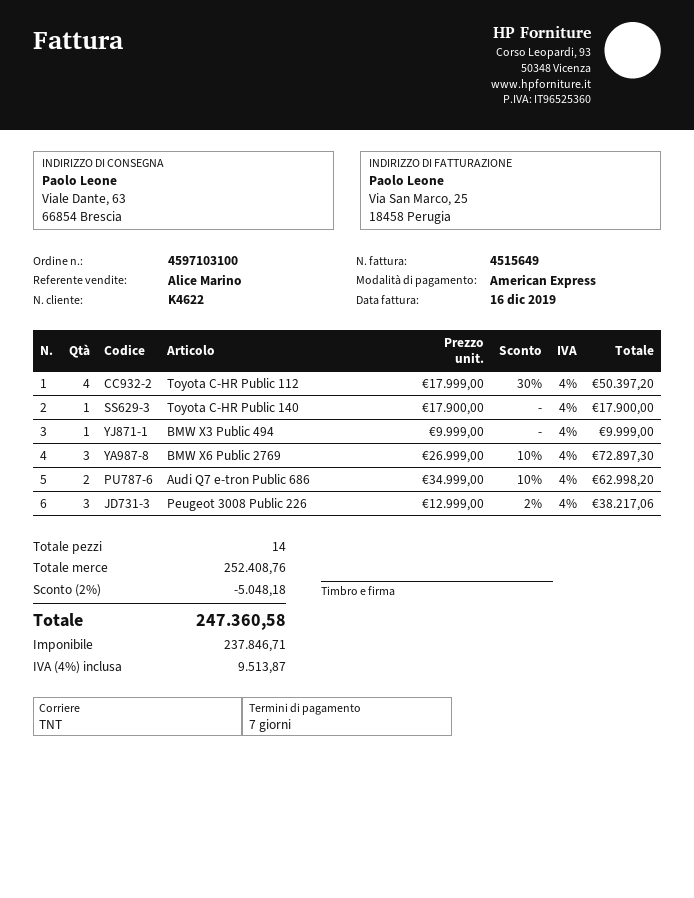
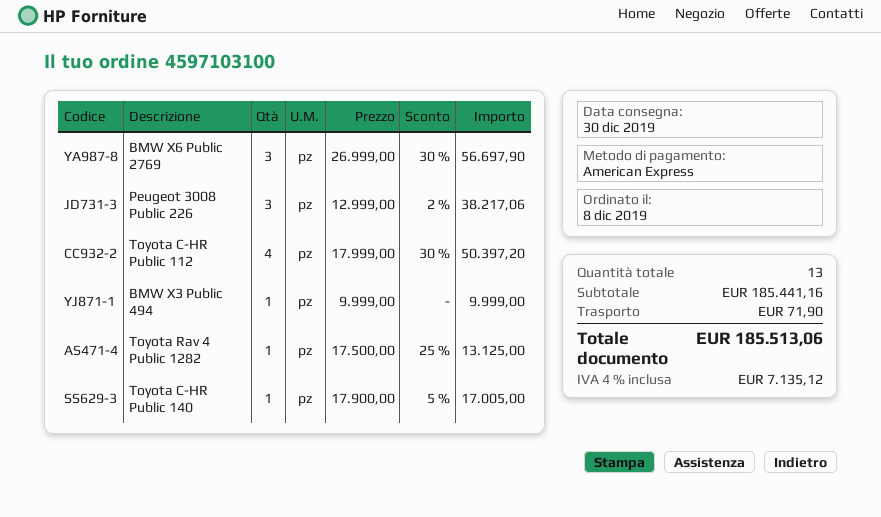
Toyota C-HR Public 140: 1 x 17900.00 = 17900.00 -> 1 x 17900.00 - 5% = 17005.00
BMW X6 Public 2769: 3 x 26999.00 - 10% = 72897.30 -> 3 x 26999.00 - 30% = 56697.90
Audi Q7 e-tron Public 686: 2 x 34999.00 - 10% = 62998.20 -> none
Toyota Rav 4 Public 1282: none -> 1 x 17500.00 - 25% = 13125.00
total quantity: 14 -> 13
subtotal: 252408.76 -> 185441.16
discount: 2% = 5048.18 -> none
shipping: none -> 71.90
tax: 4% = 9513.87 -> 4% = 7135.12
total: 247360.58 -> 185513.06

